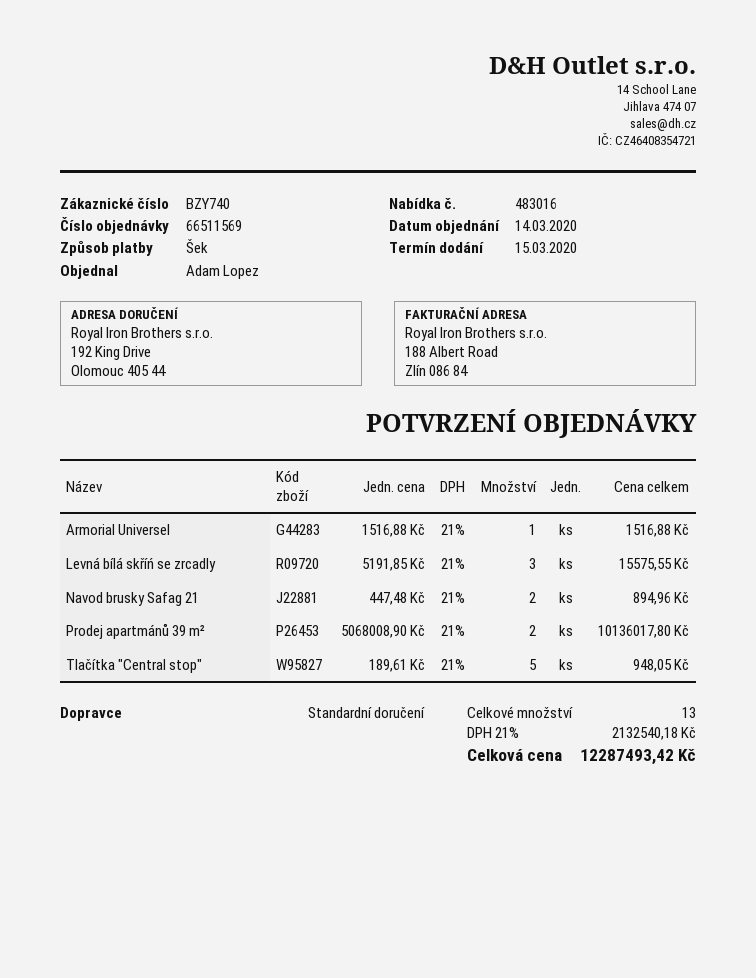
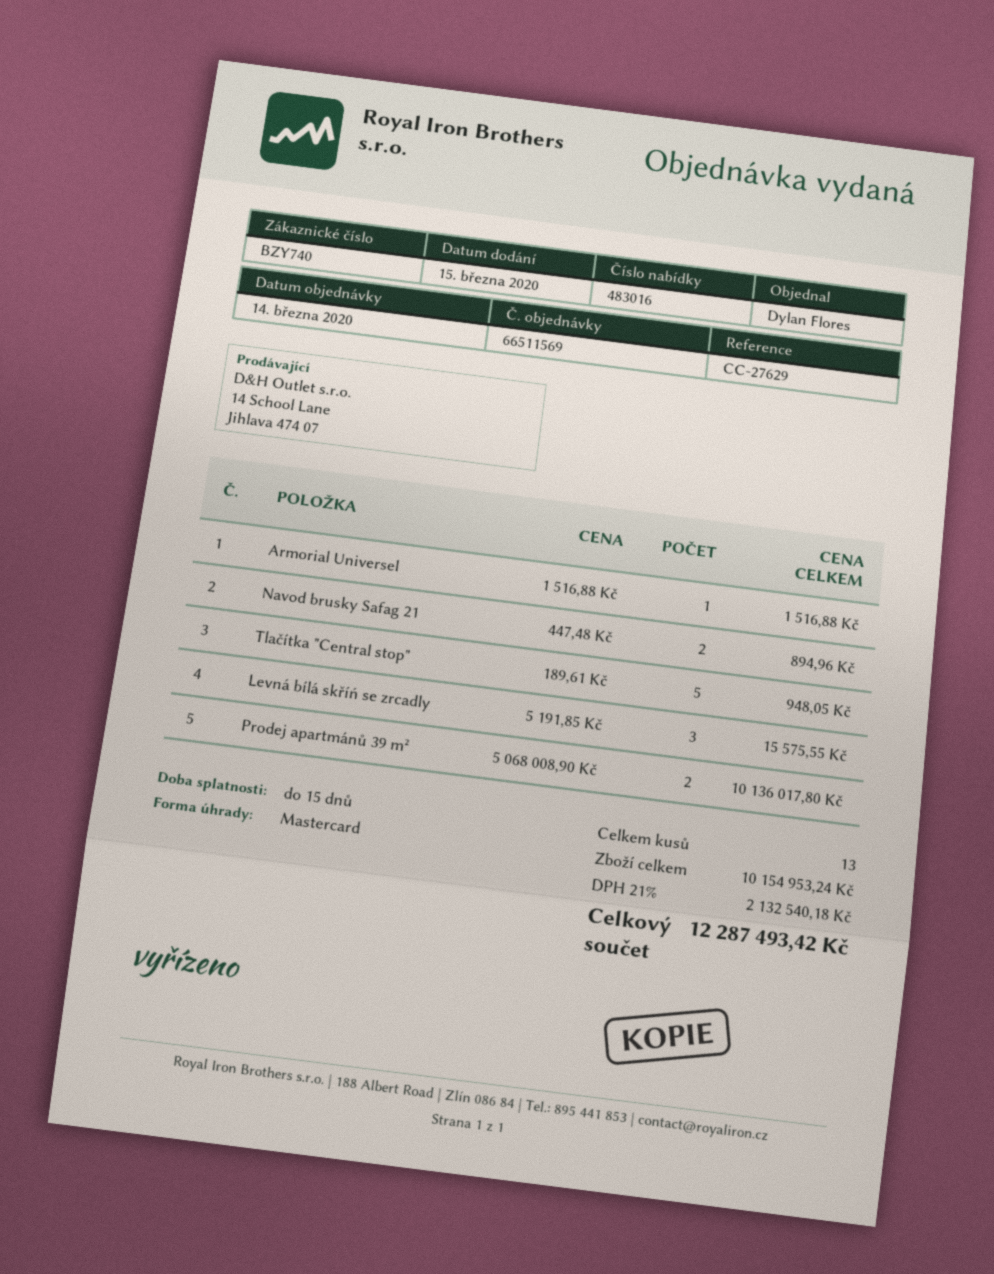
ordered by: Adam Lopez -> Dylan Flores
payment method: cheque -> Mastercard

